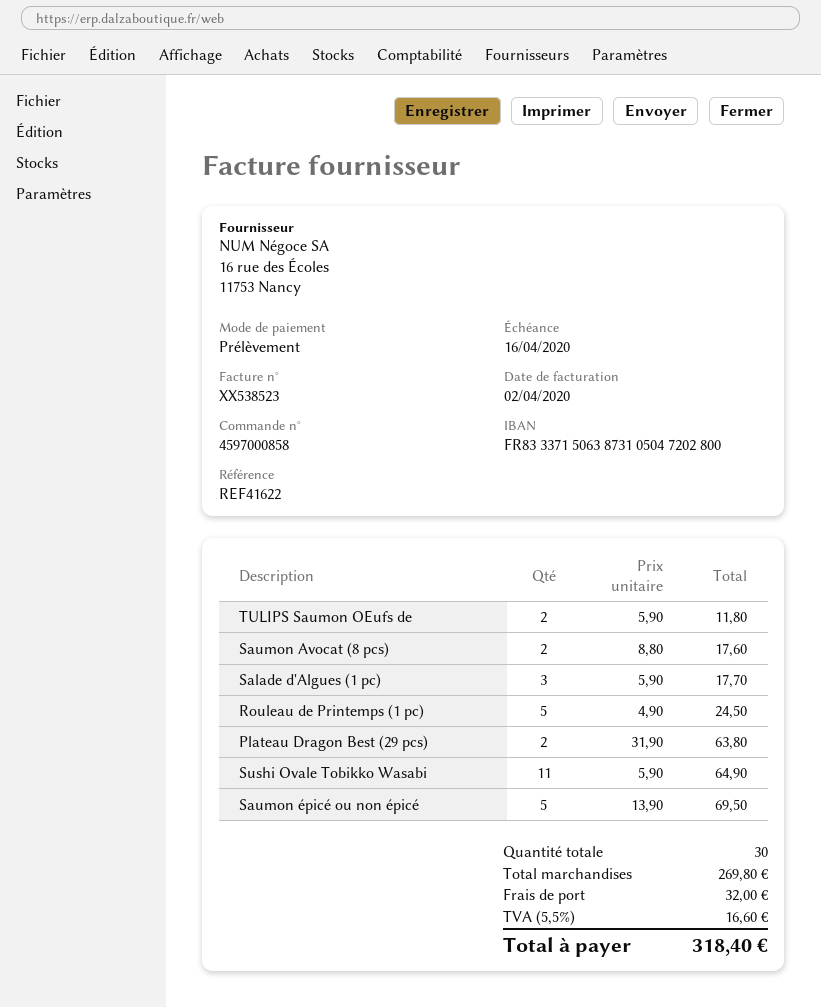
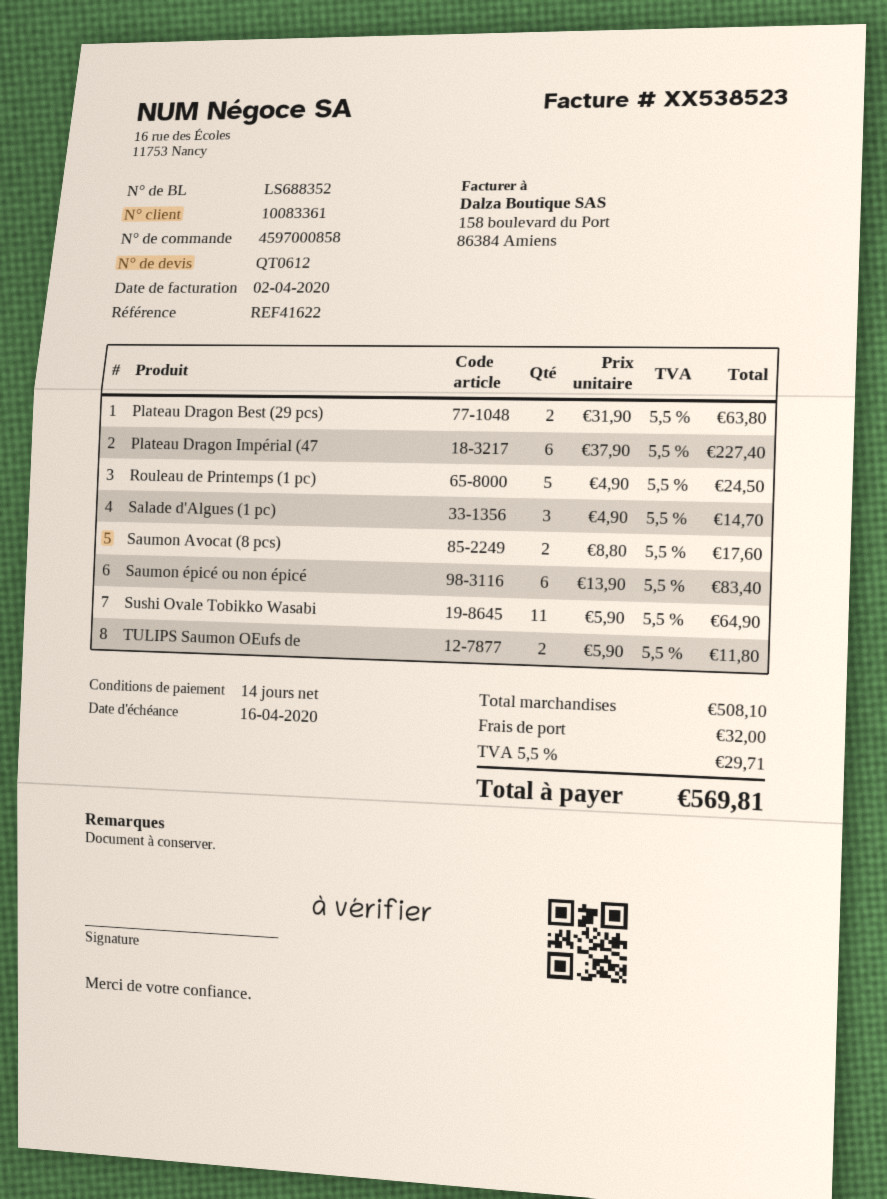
Salade d'Algues (1 pc): 3 x 5.90 = 17.70 -> 3 x 4.90 = 14.70
Saumon épicé ou non épicé: 5 x 13.90 = 69.50 -> 6 x 13.90 = 83.40
Plateau Dragon Impérial (47: none -> 6 x 37.90 = 227.40
subtotal: 269.80 -> 508.10
tax: 5.5% = 16.60 -> 5.5% = 29.71
total: 318.40 -> 569.81

